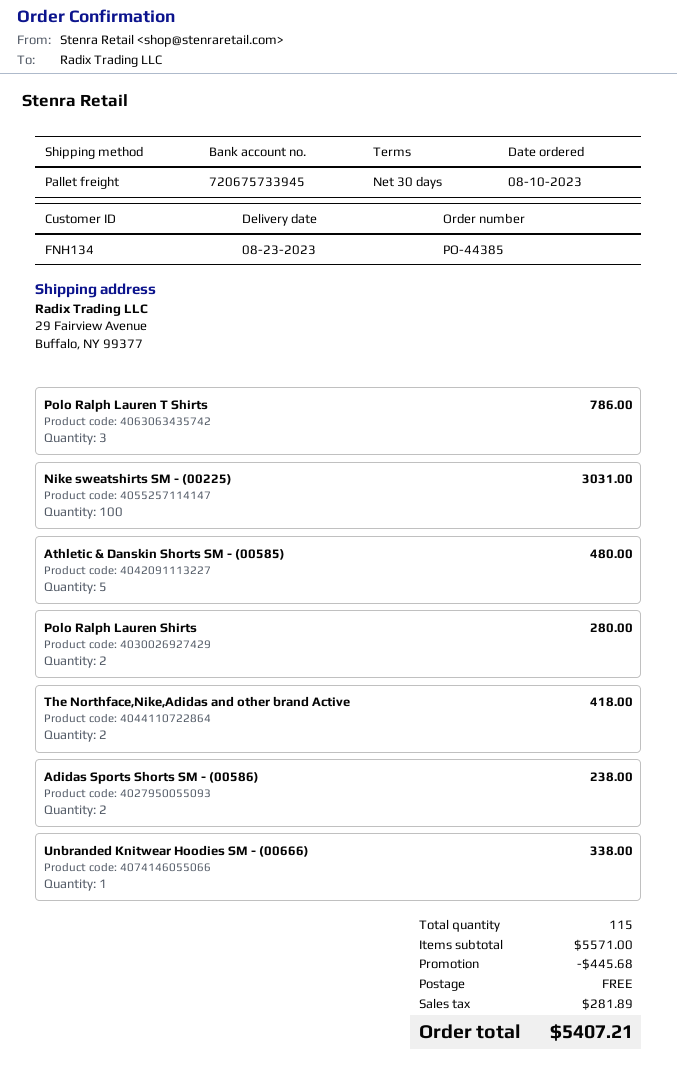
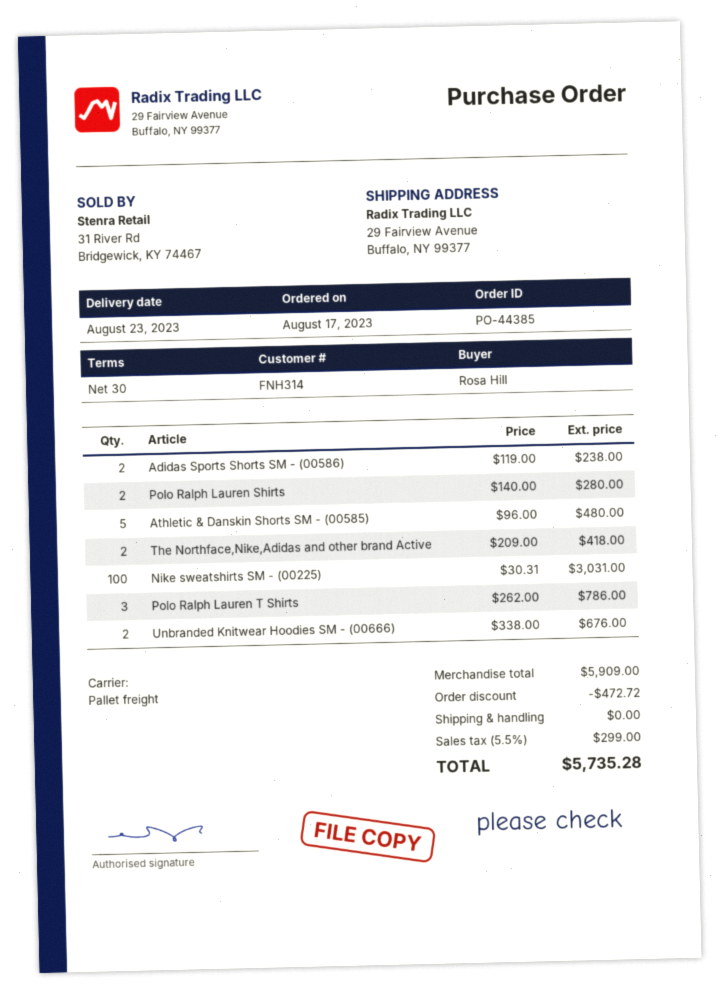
order date: 2023-08-10 -> 2023-08-17
customer number: FNH134 -> FNH314
Unbranded Knitwear Hoodies SM - (00666): 1 for 338.00 -> 2 for 676.00
subtotal: 5571.00 -> 5909.00
discount: 445.68 -> 472.72
tax: 281.89 -> 299.00
total: 5407.21 -> 5735.28

